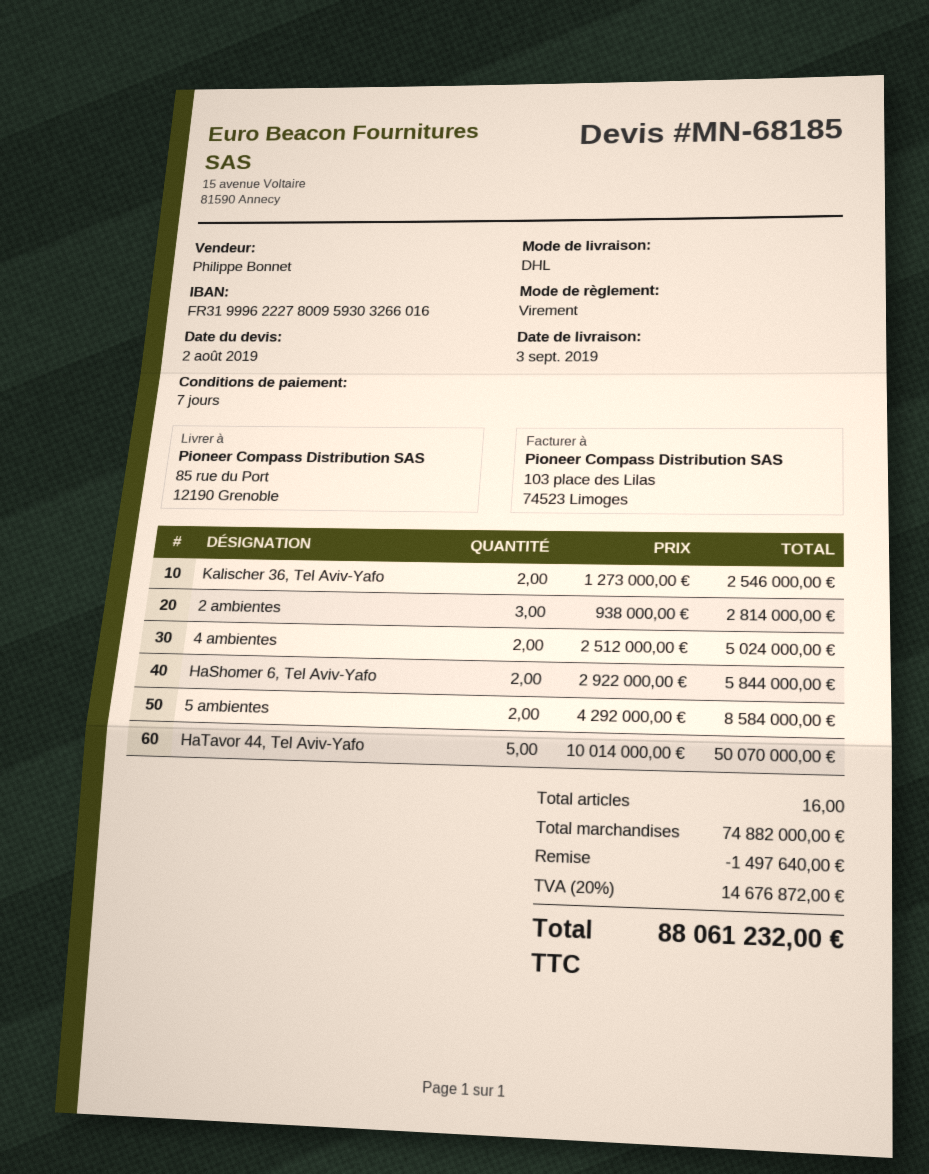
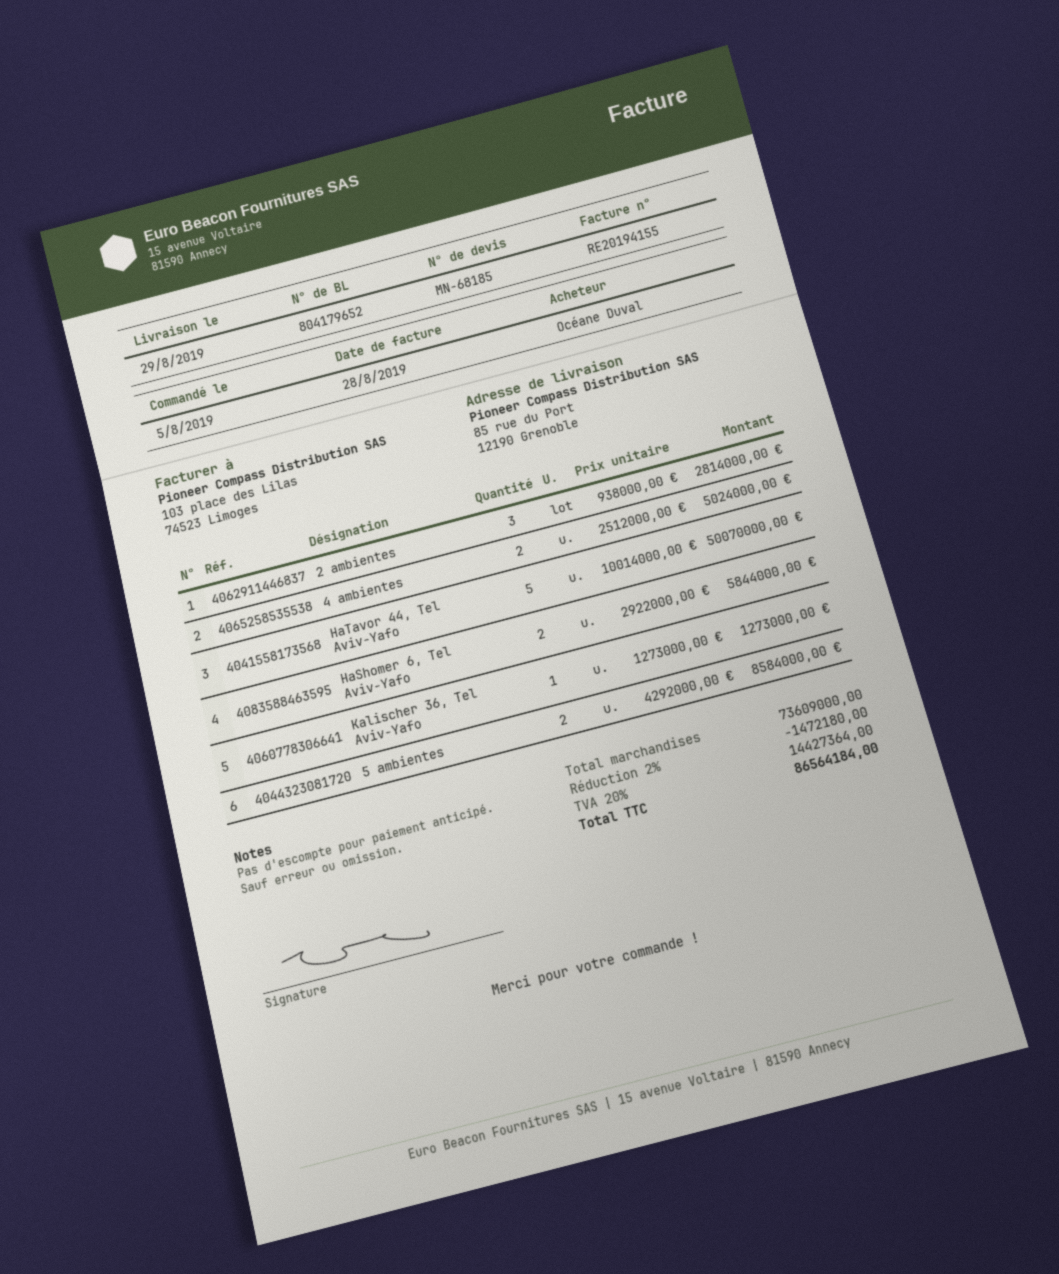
delivery date: 2019-09-03 -> 2019-08-29
Kalischer 36, Tel Aviv-Yafo: 2 x 1273000.00 = 2546000.00 -> 1 x 1273000.00 = 1273000.00
subtotal: 74882000.00 -> 73609000.00
discount: 1497640.00 -> 1472180.00
tax: 20% = 14676872.00 -> 20% = 14427364.00
total: 88061232.00 -> 86564184.00

